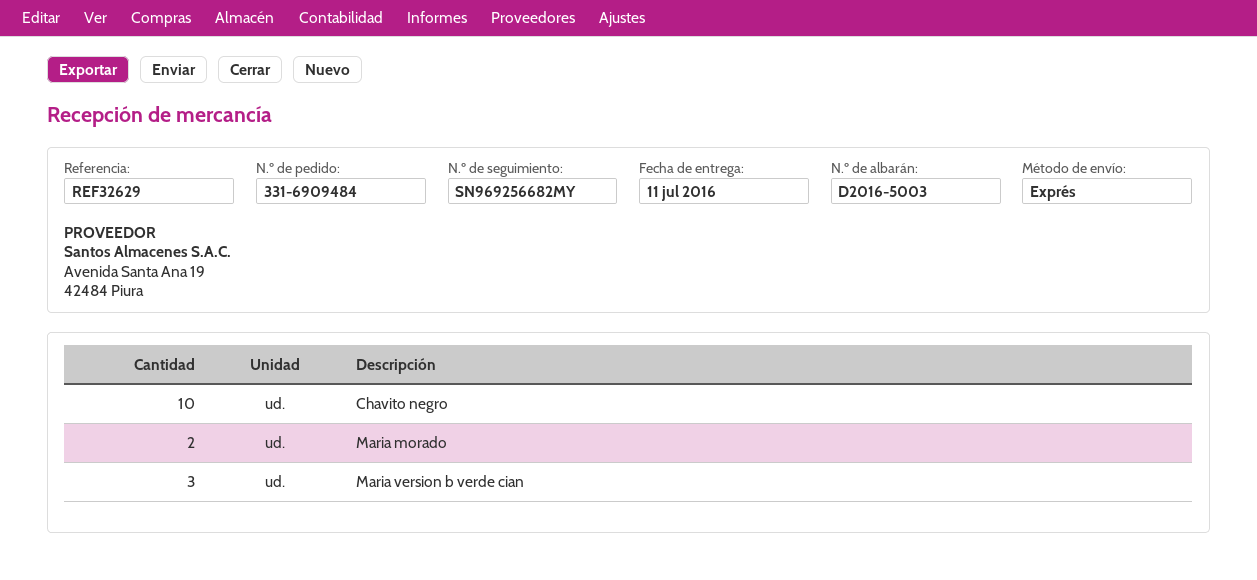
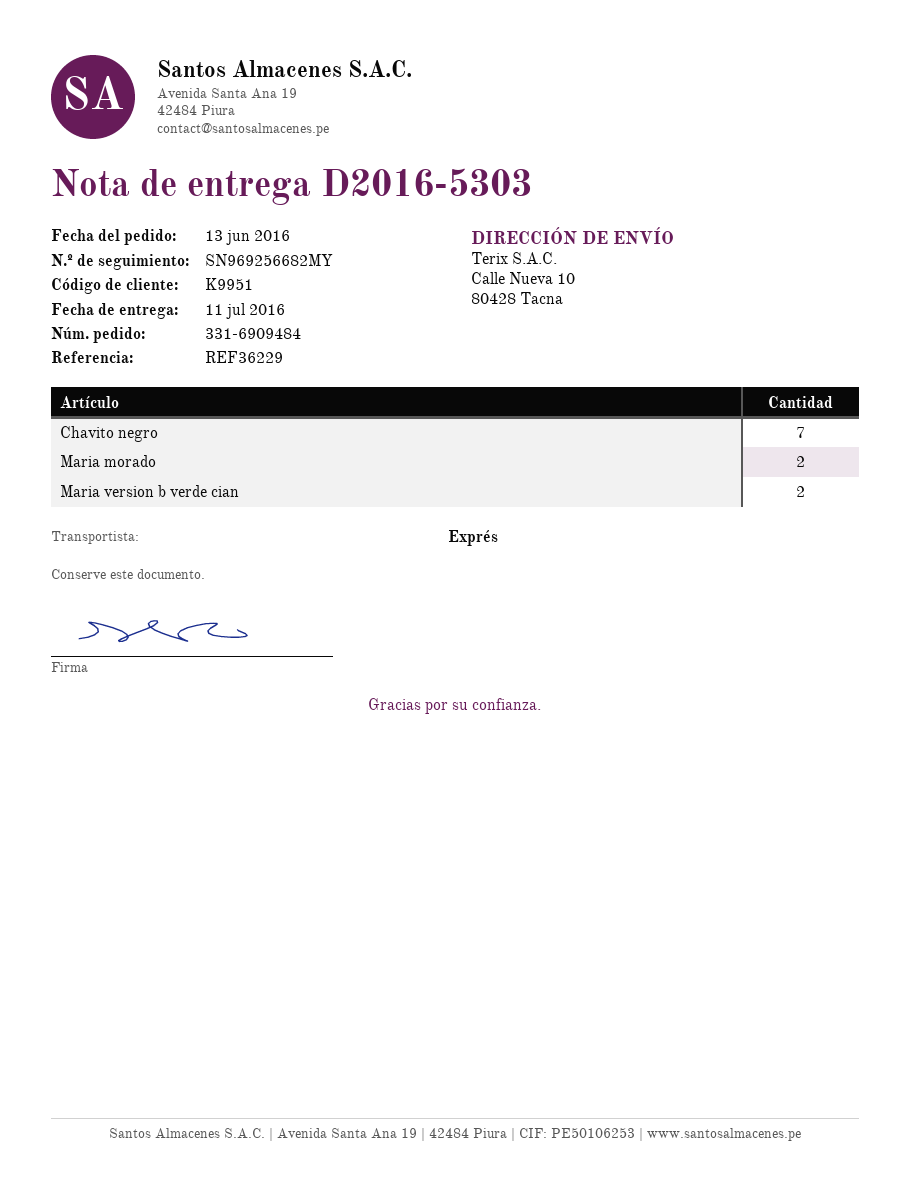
delivery note number: D2016-5003 -> D2016-5303
reference: REF32629 -> REF36229
Chavito negro: 10 -> 7
Maria version b verde cian: 3 -> 2

